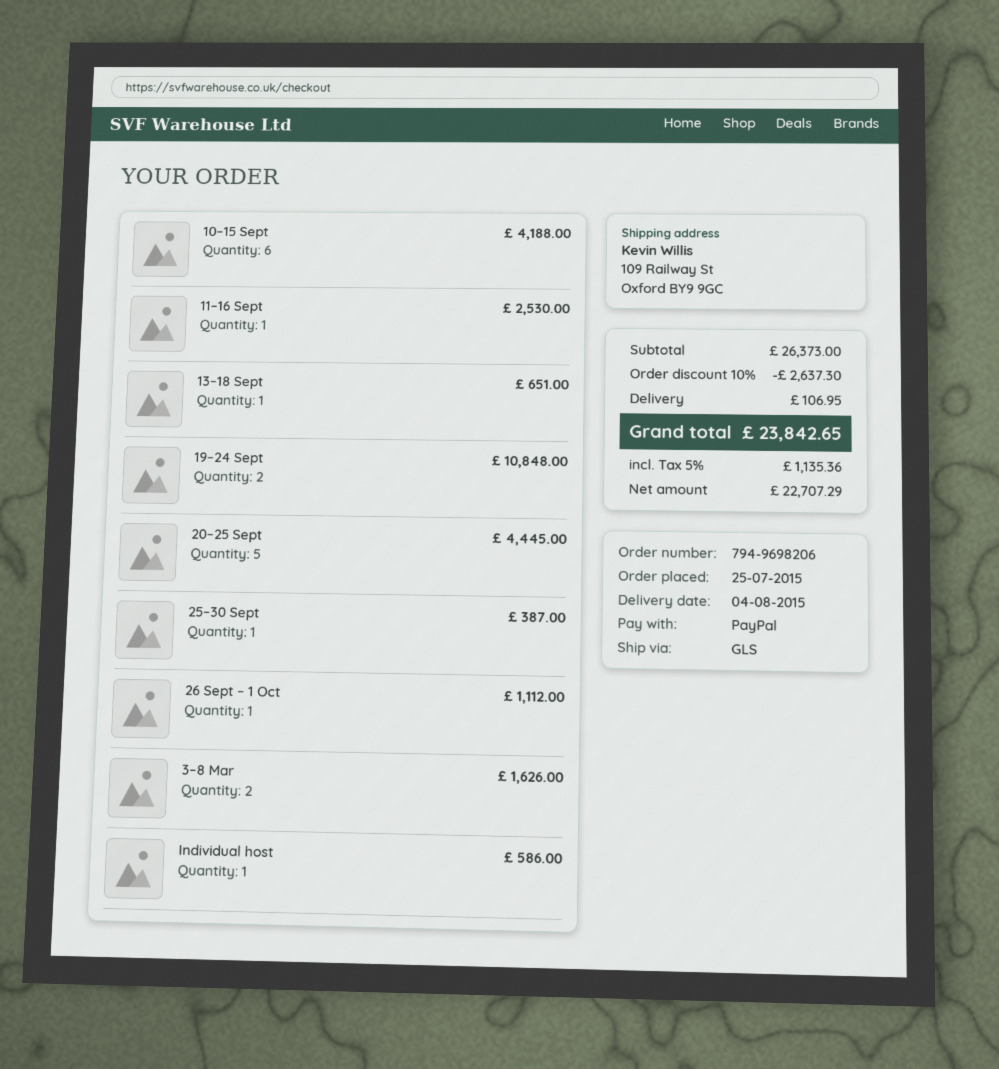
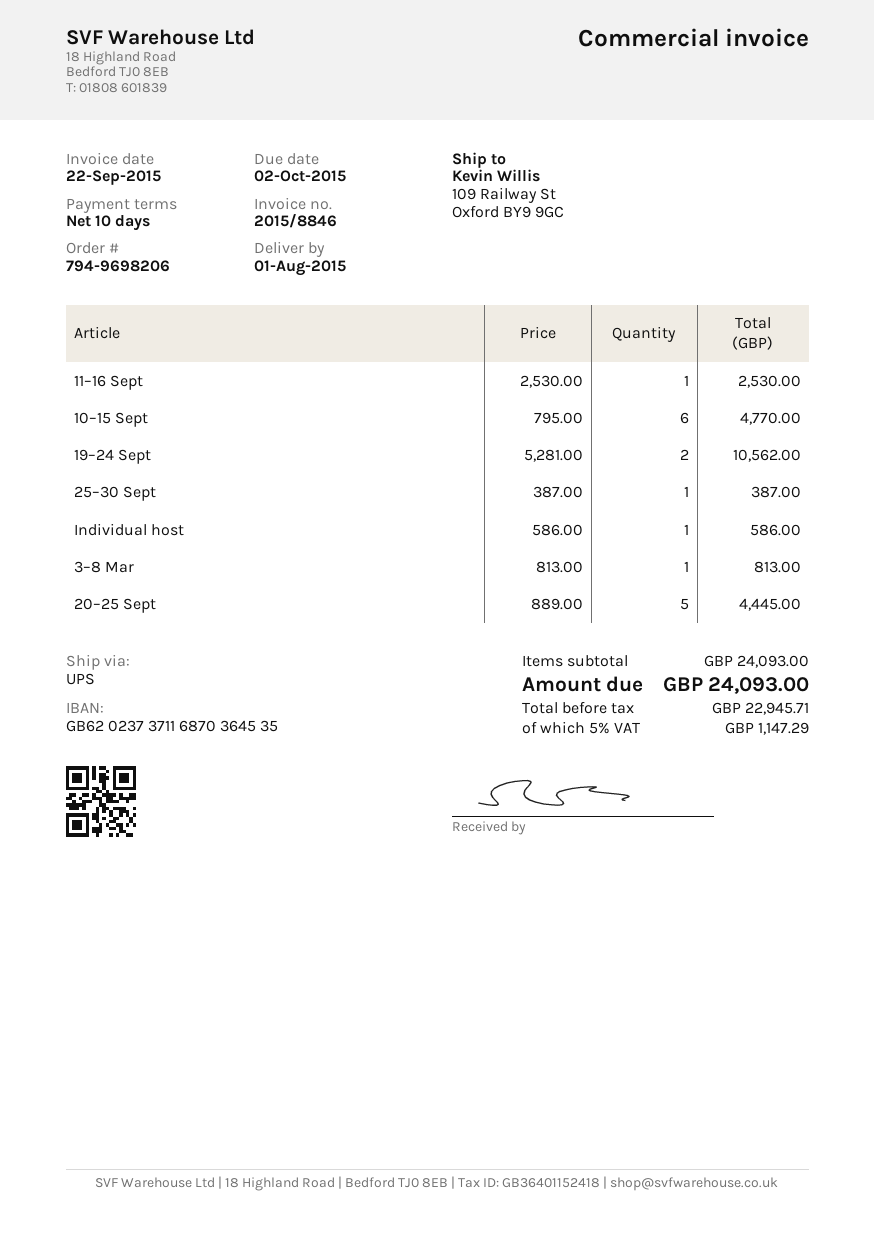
delivery date: 2015-08-04 -> 2015-08-01
shipping method: GLS -> UPS
10–15 Sept: 6 for 4188.00 -> 6 for 4770.00
13–18 Sept: 1 for 651.00 -> none
19–24 Sept: 2 for 10848.00 -> 2 for 10562.00
26 Sept – 1 Oct: 1 for 1112.00 -> none
3–8 Mar: 2 for 1626.00 -> 1 for 813.00
subtotal: 26373.00 -> 24093.00
discount: 10% = 2637.30 -> none
shipping: 106.95 -> none
net: 22707.29 -> 22945.71
tax: 5% = 1135.36 -> 5% = 1147.29
total: 23842.65 -> 24093.00

